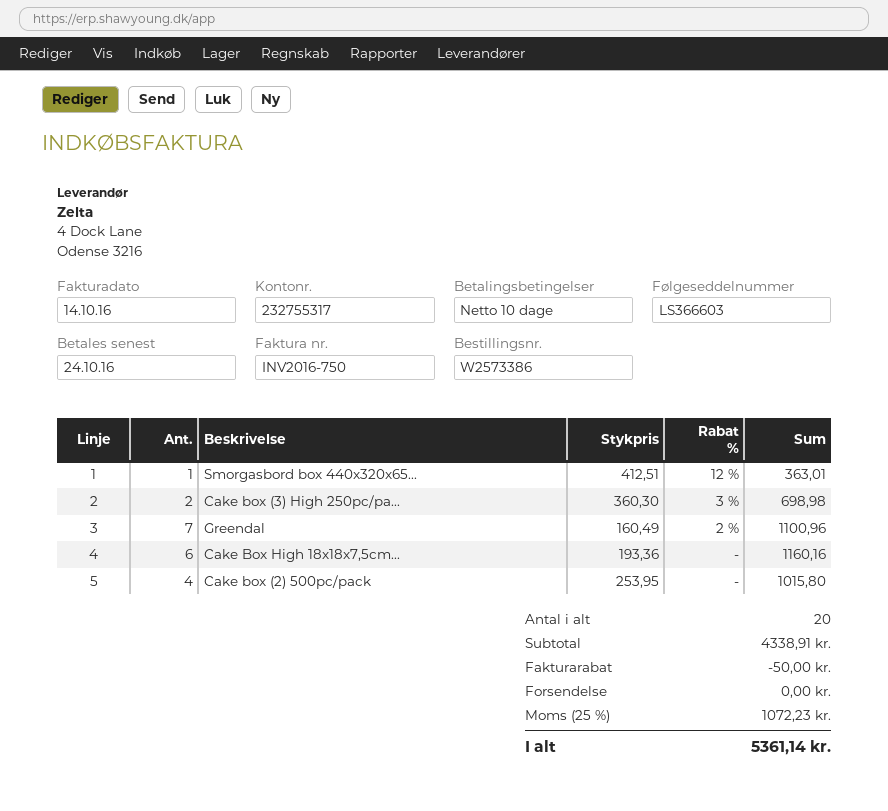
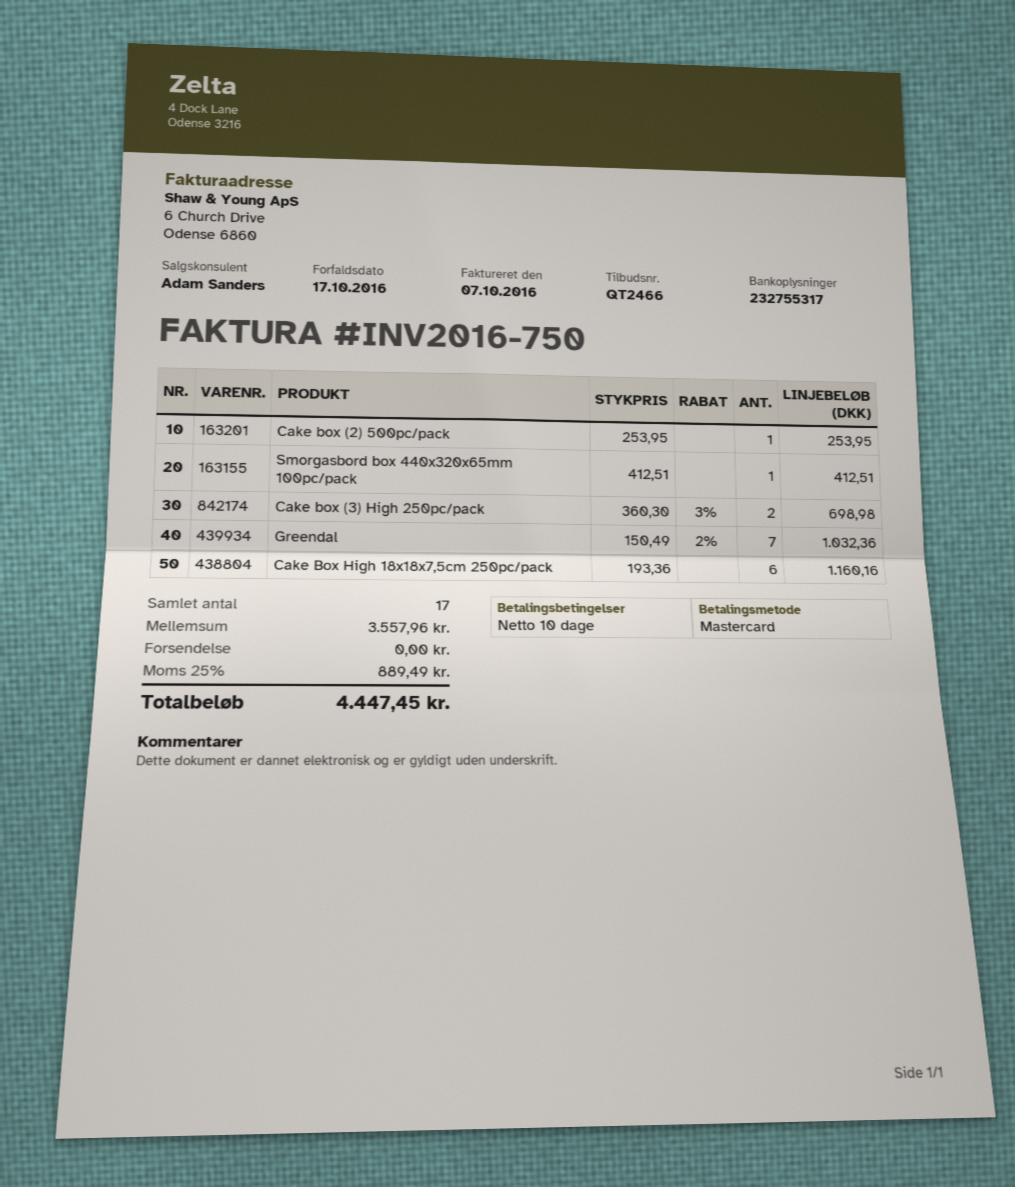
invoice date: 2016-10-14 -> 2016-10-07
due date: 2016-10-24 -> 2016-10-17
Smorgasbord box 440x320x65...: 1 x 412.51 - 12% = 363.01 -> 1 x 412.51 = 412.51
Greendal: 7 x 160.49 - 2% = 1100.96 -> 7 x 150.49 - 2% = 1032.36
Cake box (2) 500pc/pack: 4 x 253.95 = 1015.80 -> 1 x 253.95 = 253.95
total quantity: 20 -> 17
subtotal: 4338.91 -> 3557.96
discount: 50.00 -> none
tax: 25% = 1072.23 -> 25% = 889.49
total: 5361.14 -> 4447.45

